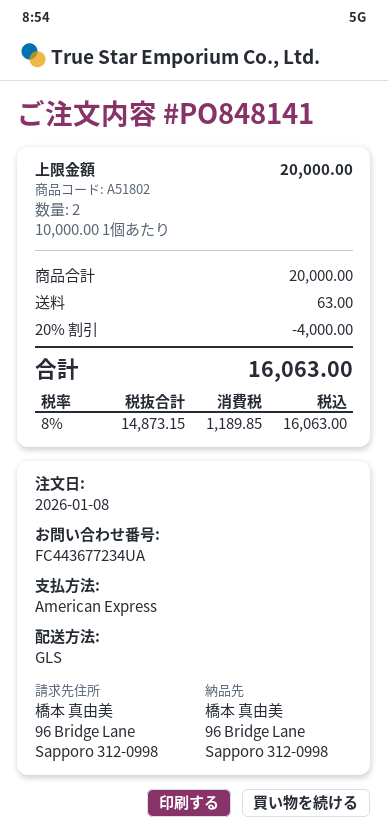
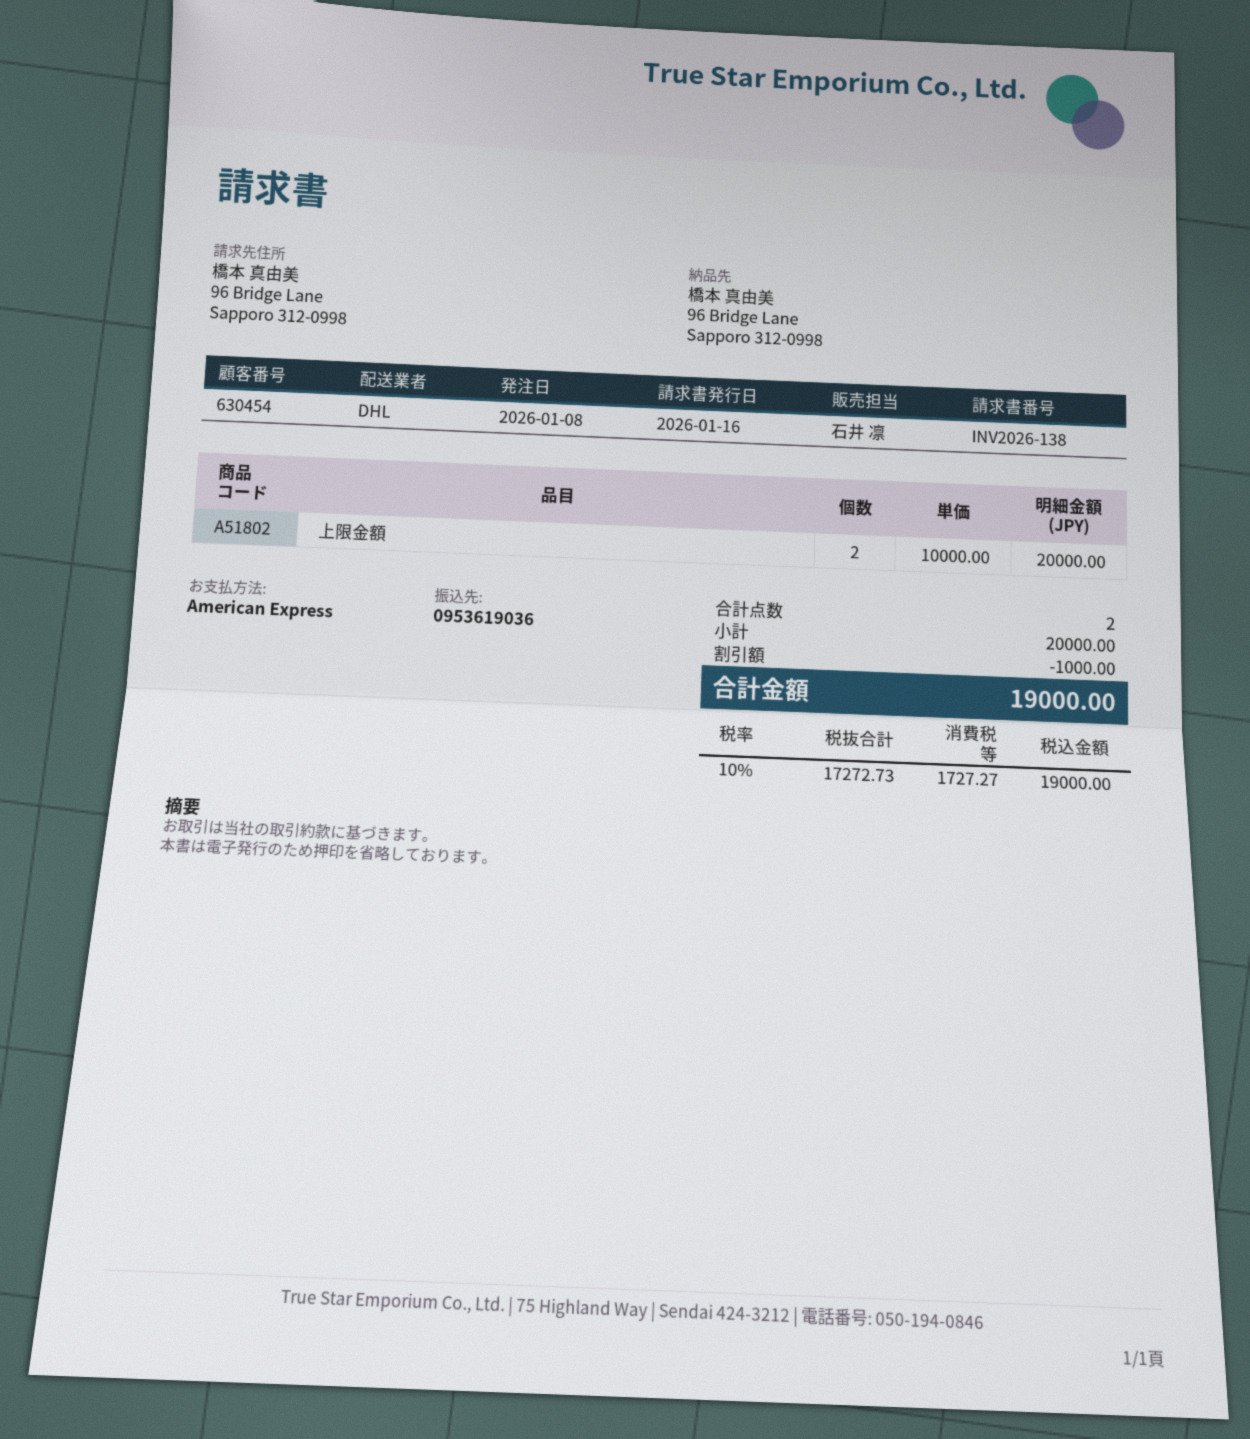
shipping method: GLS -> DHL
discount: 4000.00 -> 1000.00
shipping: 63.00 -> none
net: 14873.15 -> 17272.73
tax: 8% = 1189.85 -> 10% = 1727.27
total: 16063.00 -> 19000.00

